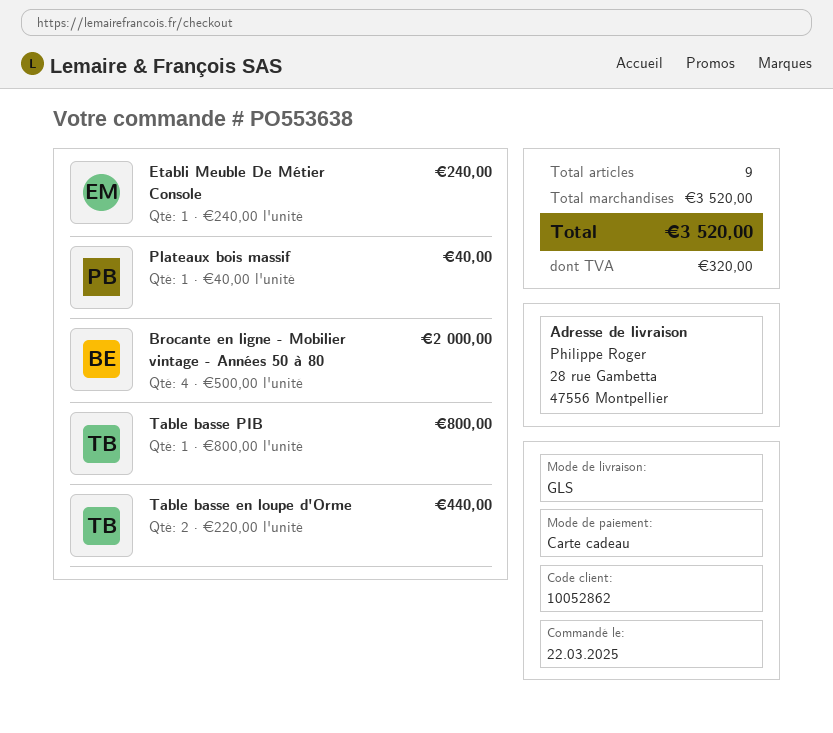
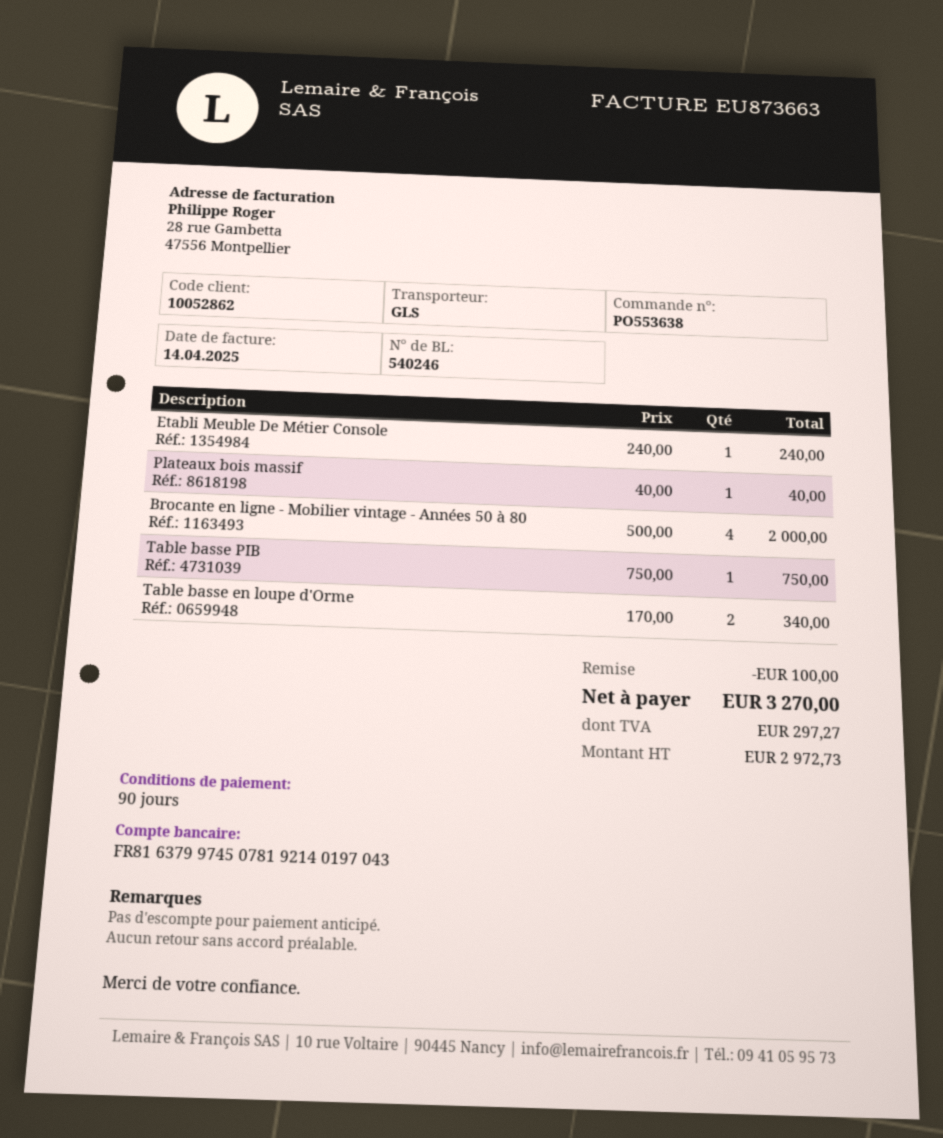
Table basse PIB: 1 x 800.00 = 800.00 -> 1 x 750.00 = 750.00
Table basse en loupe d'Orme: 2 x 220.00 = 440.00 -> 2 x 170.00 = 340.00
discount: none -> 100.00
tax: 320.00 -> 297.27
total: 3520.00 -> 3270.00

